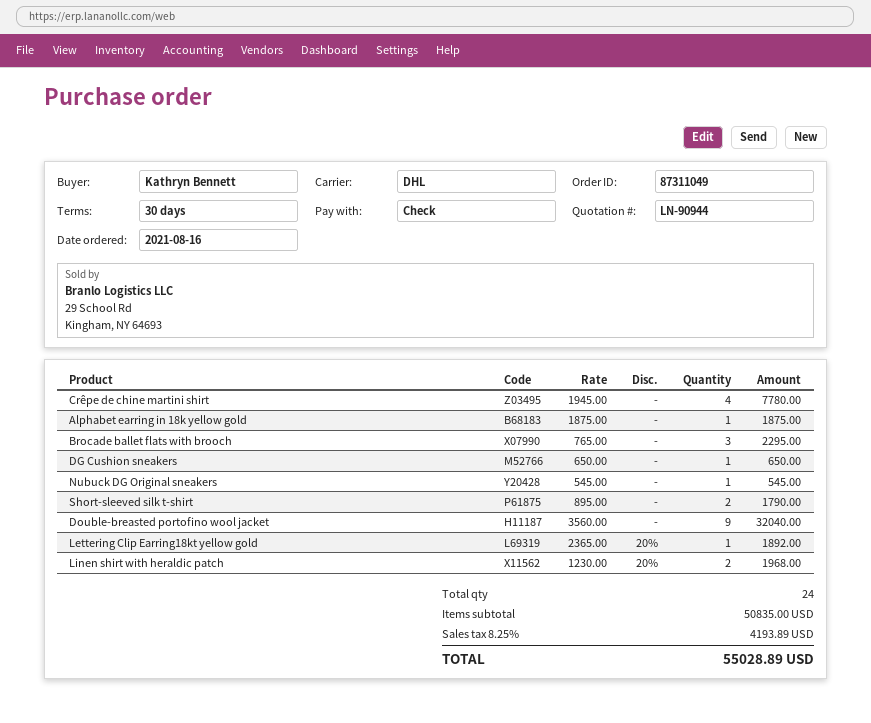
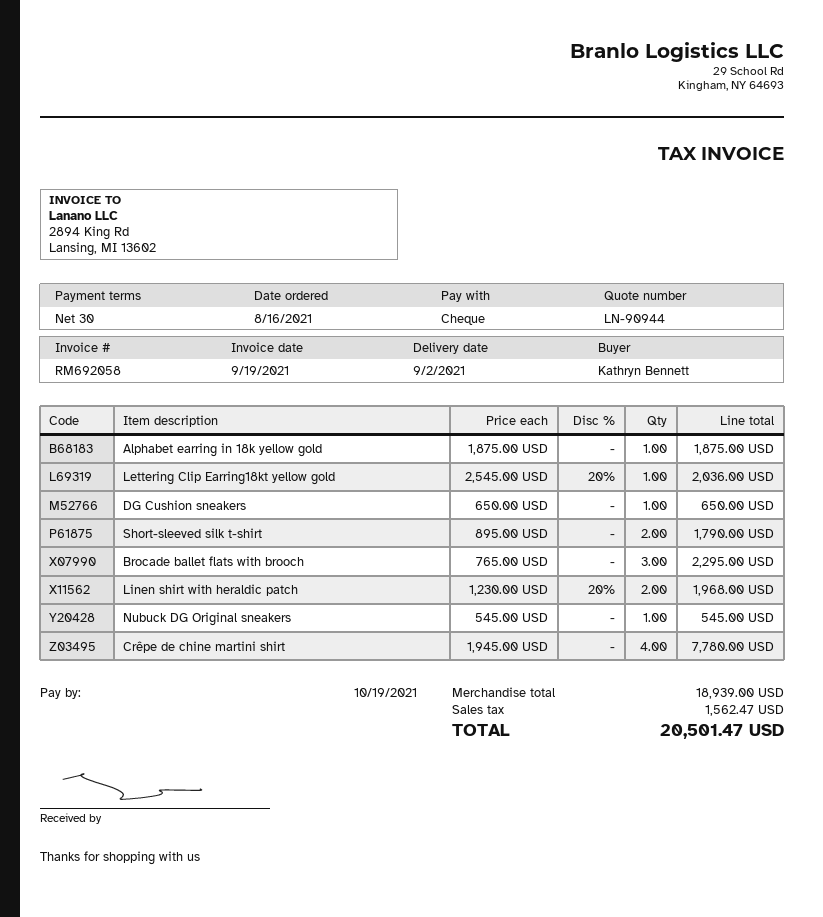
Double-breasted portofino wool jacket: 9 x 3560.00 = 32040.00 -> none
Lettering Clip Earring18kt yellow gold: 1 x 2365.00 - 20% = 1892.00 -> 1 x 2545.00 - 20% = 2036.00
subtotal: 50835.00 -> 18939.00
tax: 4193.89 -> 1562.47
total: 55028.89 -> 20501.47

